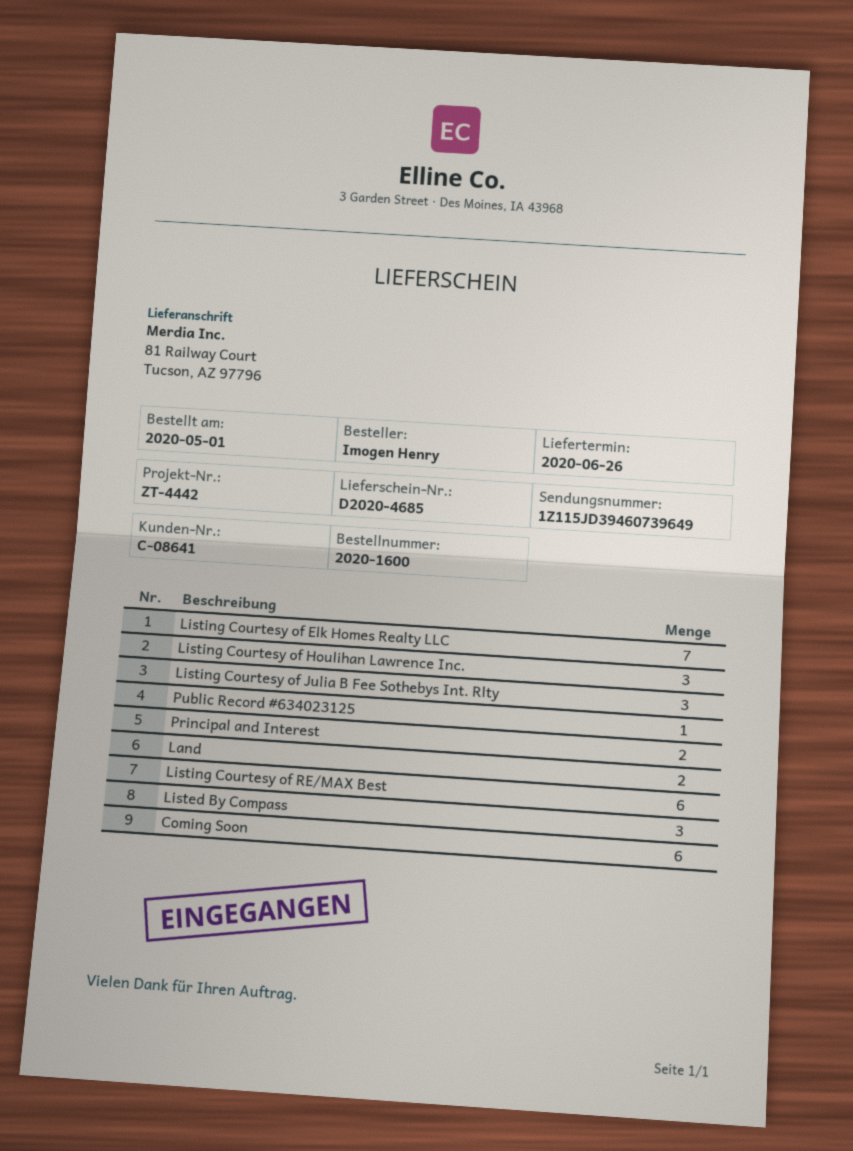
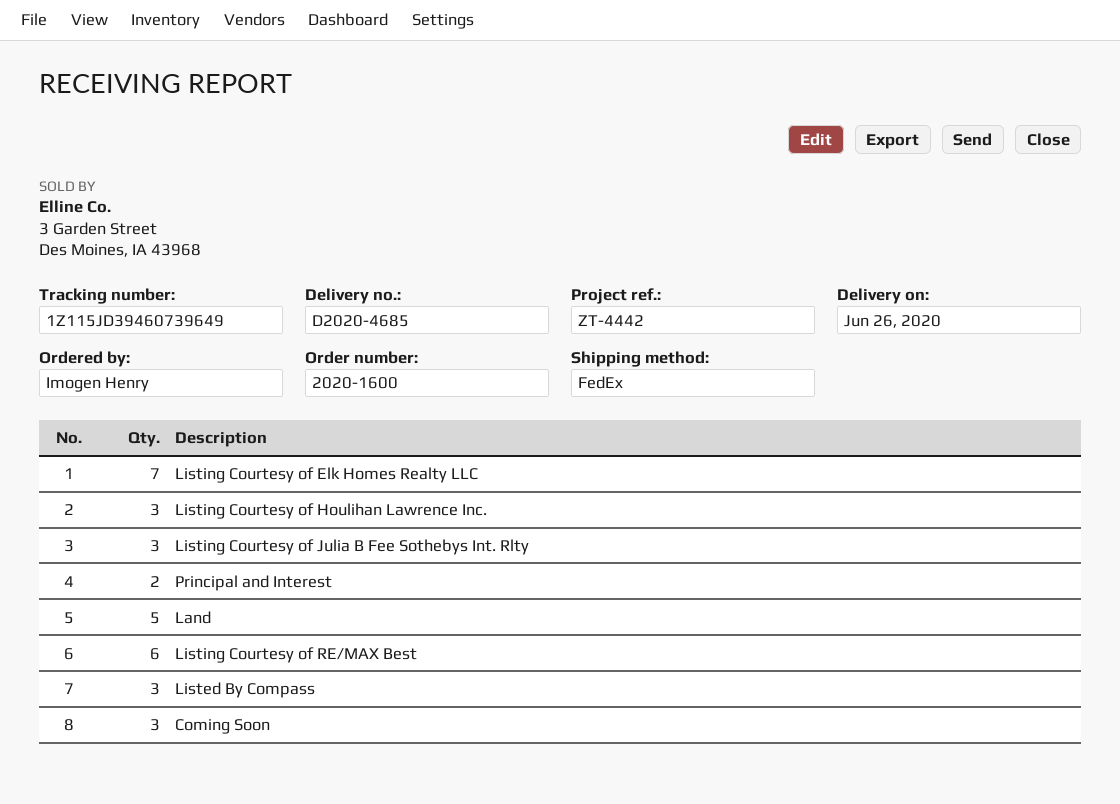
Public Record #634023125: 1 -> none
Land: 2 -> 5
Coming Soon: 6 -> 3

